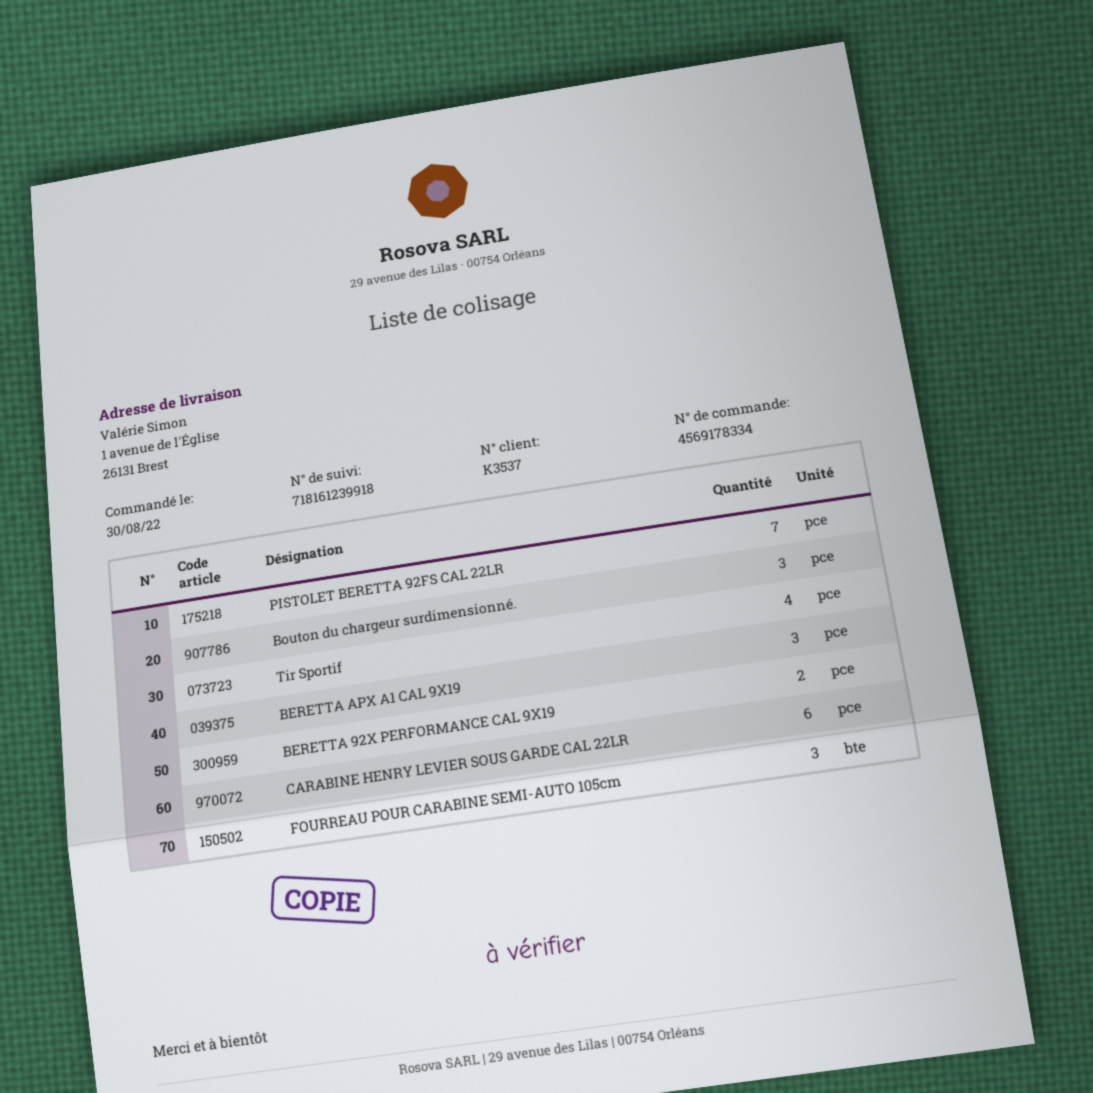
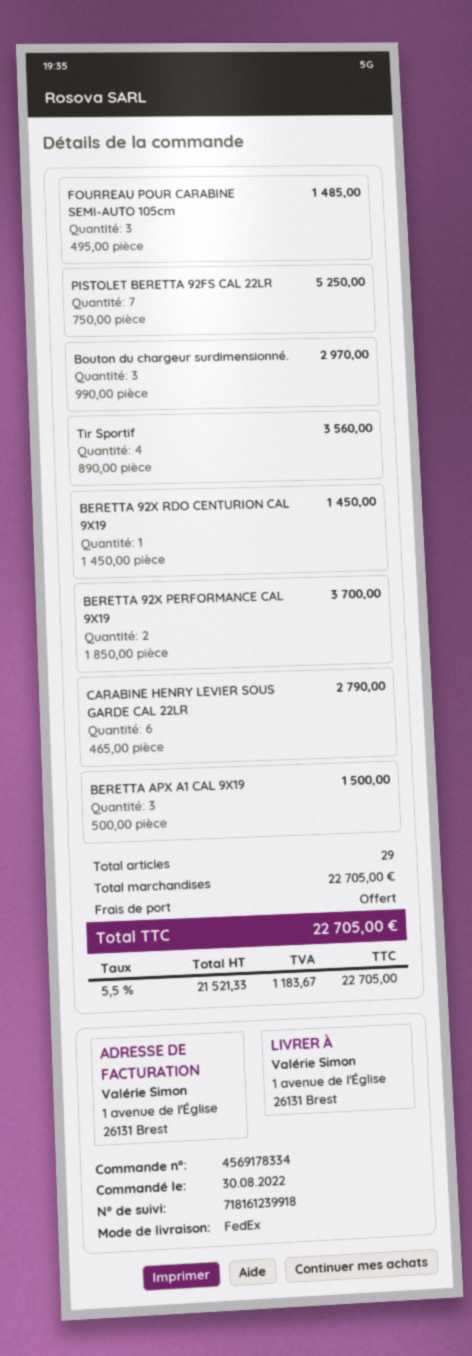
BERETTA 92X RDO CENTURION CAL 9X19: none -> 1

